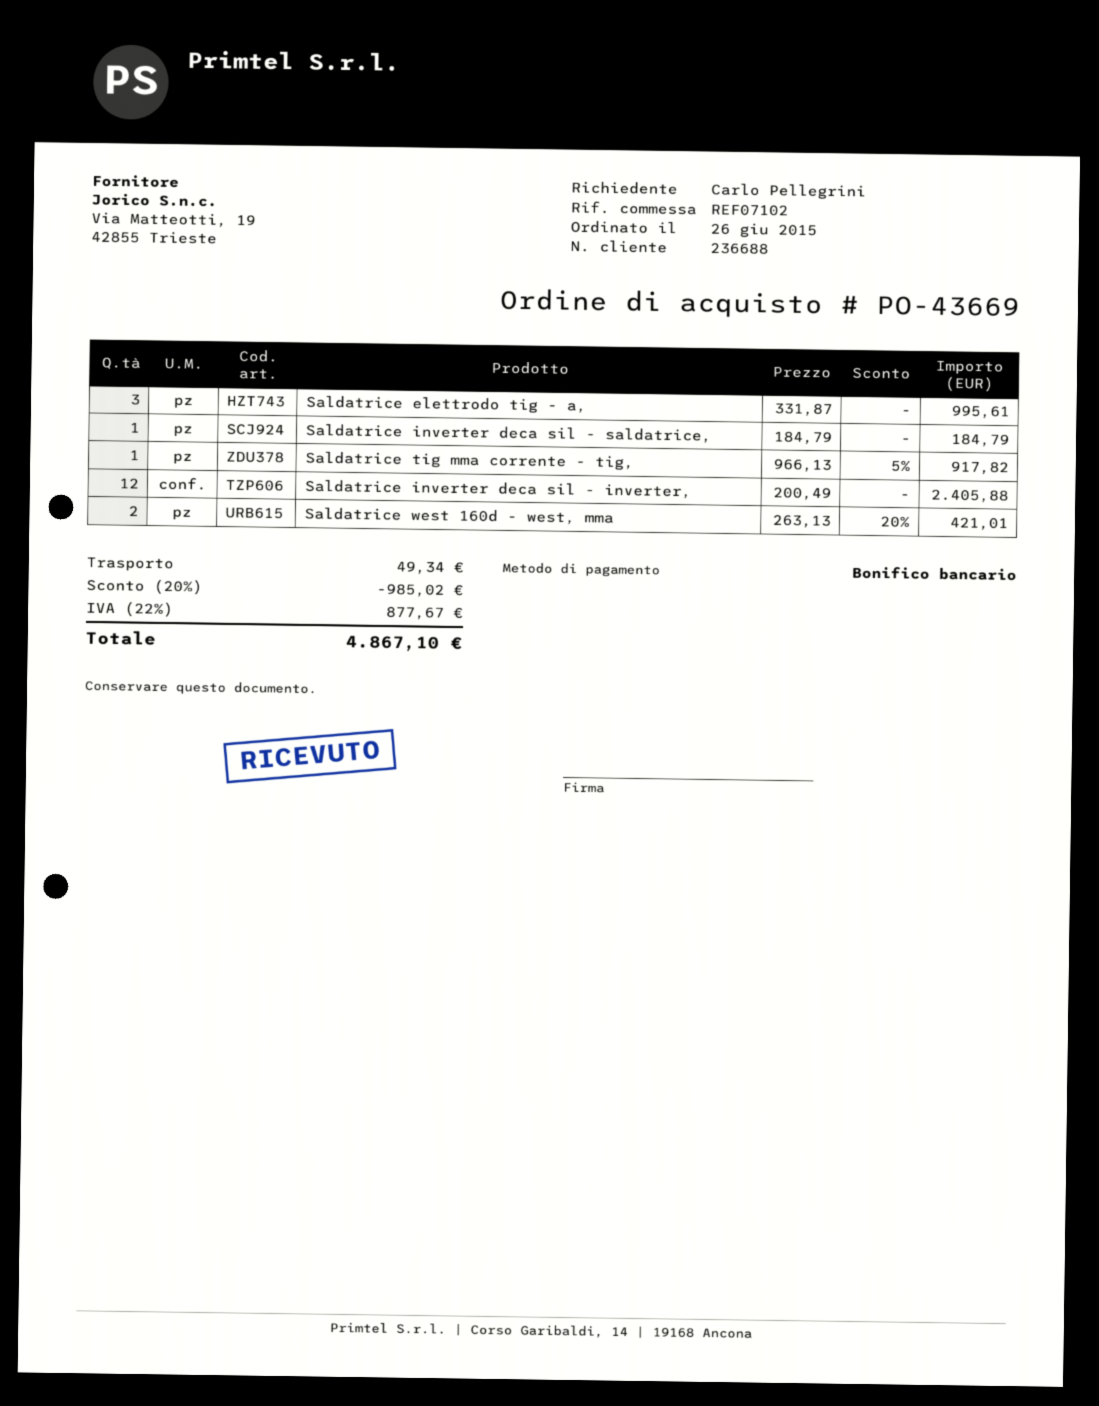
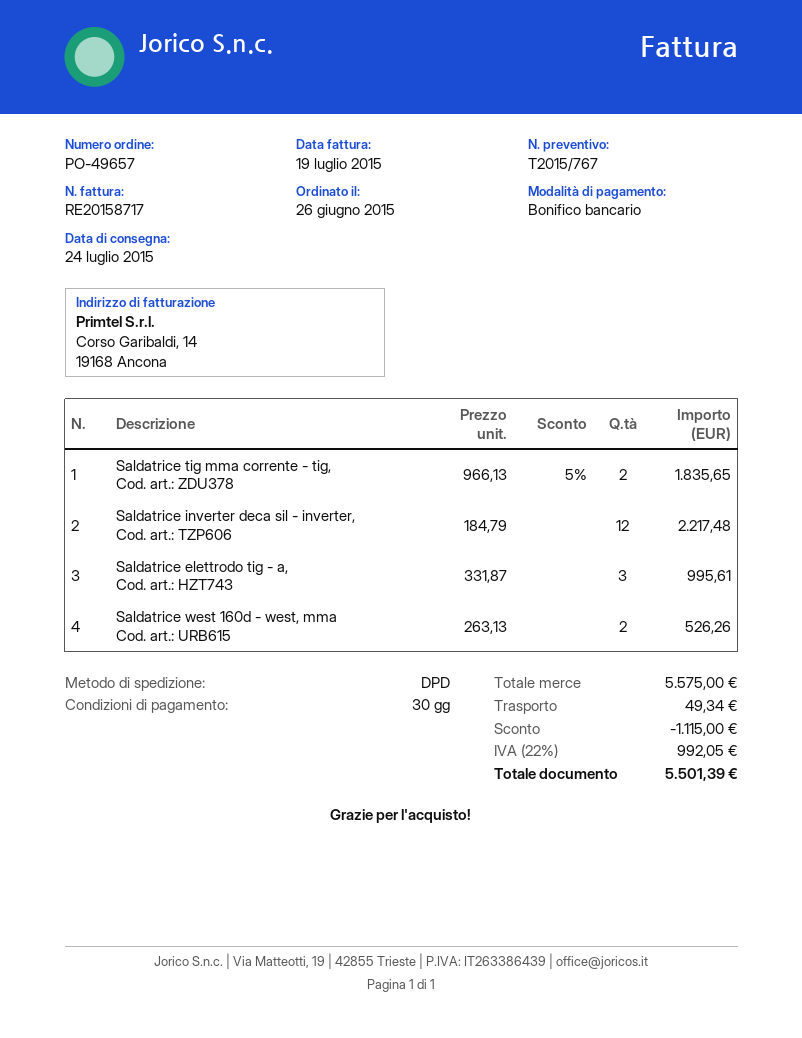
order number: PO-43669 -> PO-49657
Saldatrice inverter deca sil - saldatrice,: 1 x 184.79 = 184.79 -> none
Saldatrice tig mma corrente - tig,: 1 x 966.13 - 5% = 917.82 -> 2 x 966.13 - 5% = 1835.65
Saldatrice inverter deca sil - inverter,: 12 x 200.49 = 2405.88 -> 12 x 184.79 = 2217.48
Saldatrice west 160d - west, mma: 2 x 263.13 - 20% = 421.01 -> 2 x 263.13 = 526.26
discount: 985.02 -> 1115.00
tax: 22% = 877.67 -> 22% = 992.05
total: 4867.10 -> 5501.39

